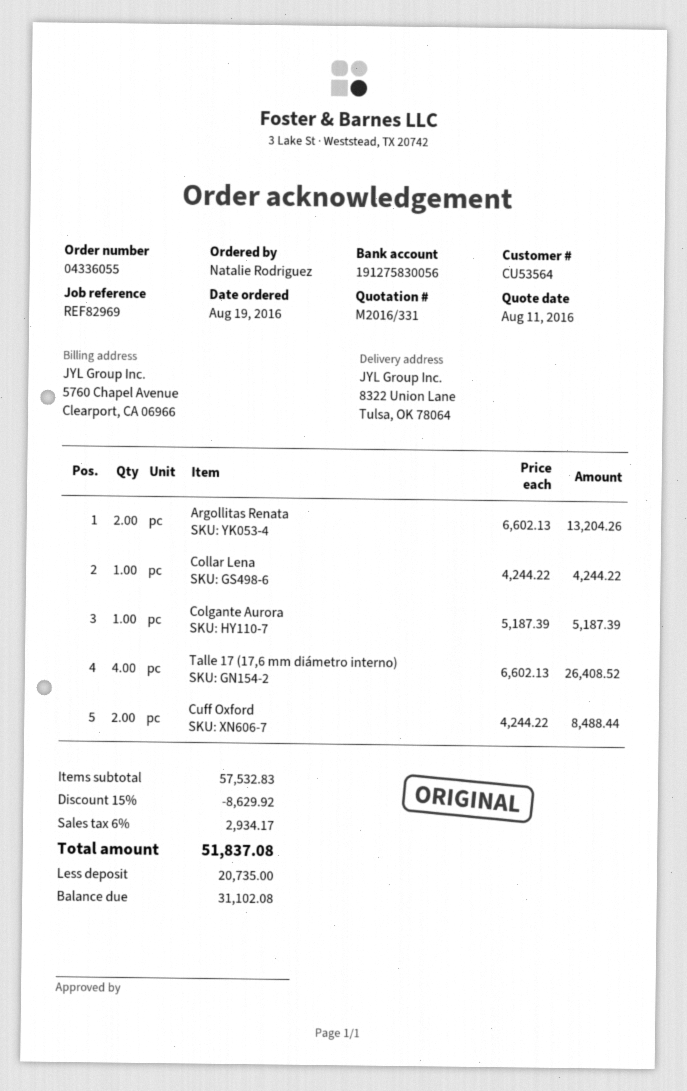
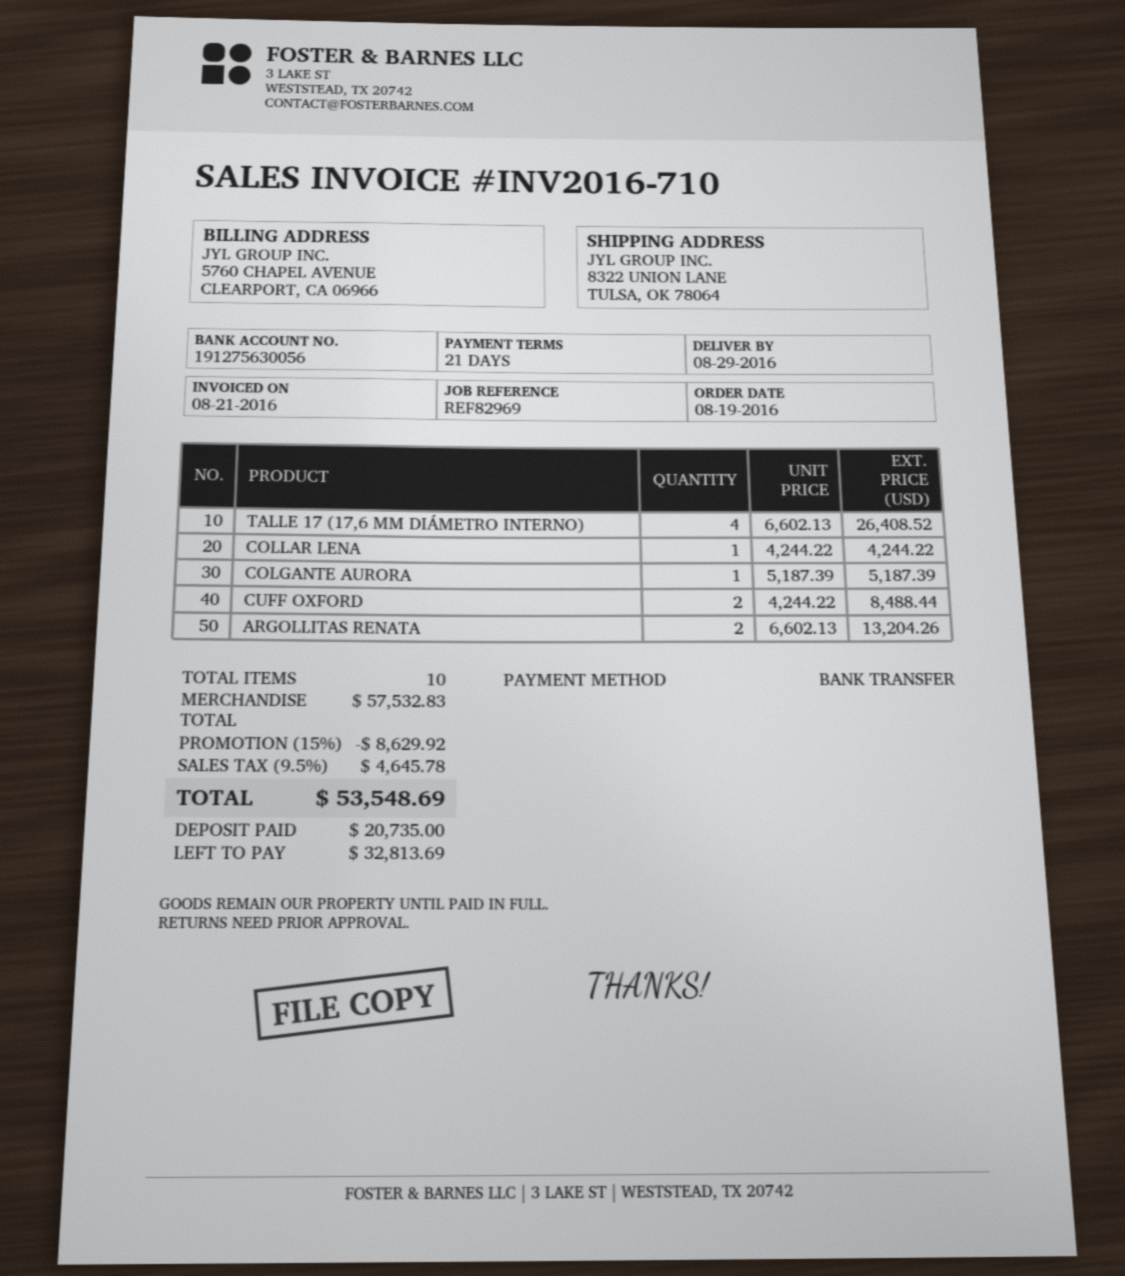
bank account: 191275830056 -> 191275630056
tax: 6% = 2934.17 -> 9.5% = 4645.78
total: 51837.08 -> 53548.69
balance: 31102.08 -> 32813.69

